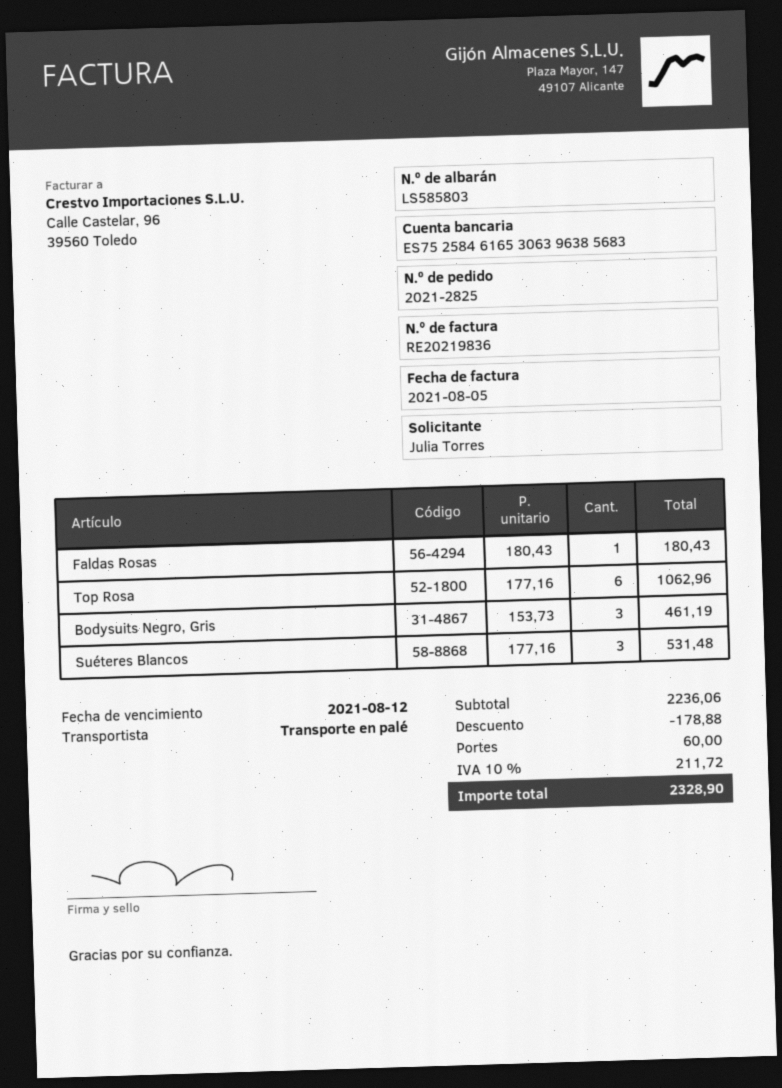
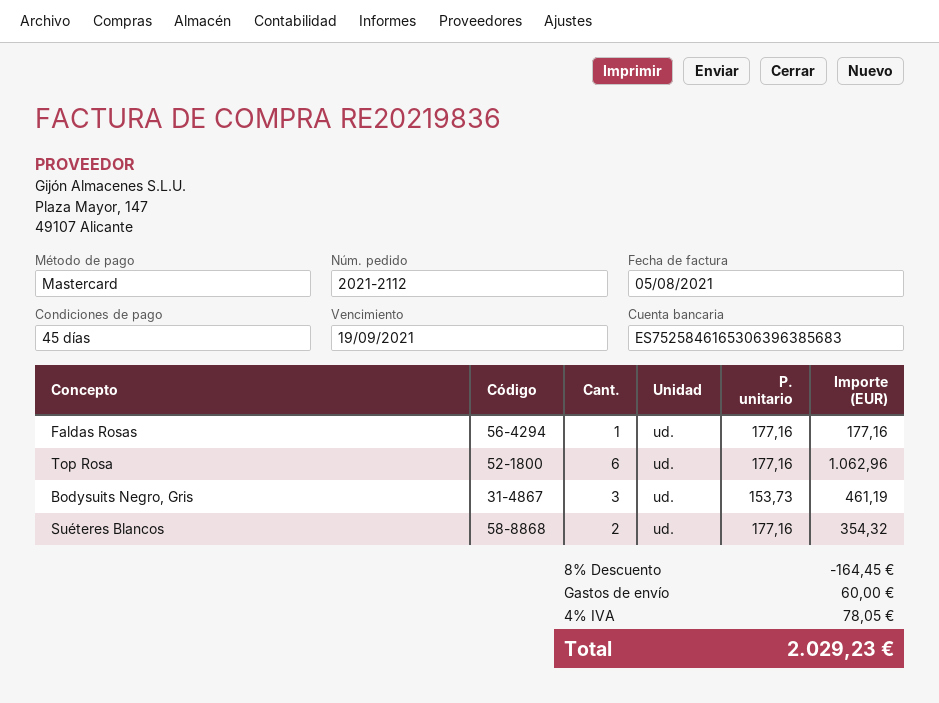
order number: 2021-2825 -> 2021-2112
due date: 2021-08-12 -> 2021-09-19
Faldas Rosas: 1 x 180.43 = 180.43 -> 1 x 177.16 = 177.16
Suéteres Blancos: 3 x 177.16 = 531.48 -> 2 x 177.16 = 354.32
discount: 178.88 -> 164.45
tax: 10% = 211.72 -> 4% = 78.05
total: 2328.90 -> 2029.23

